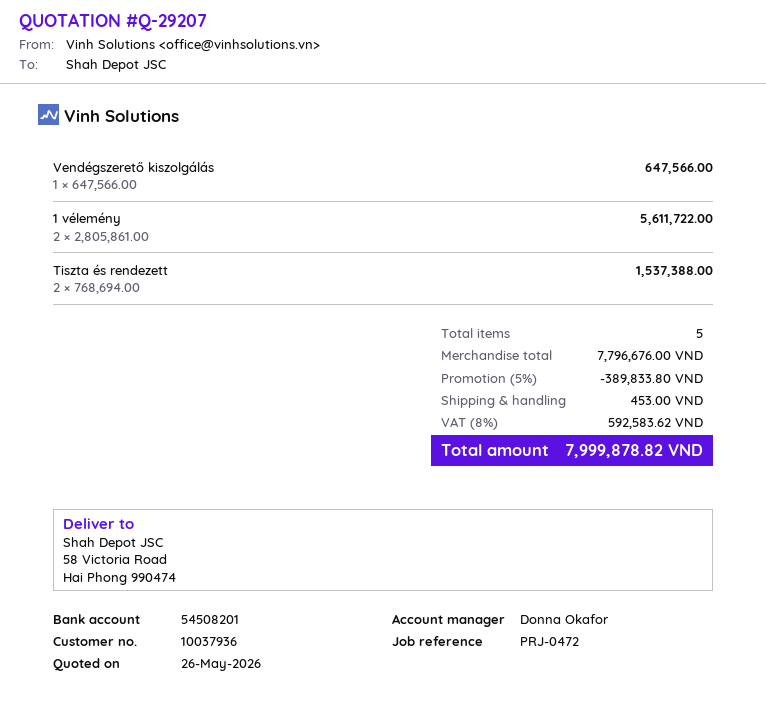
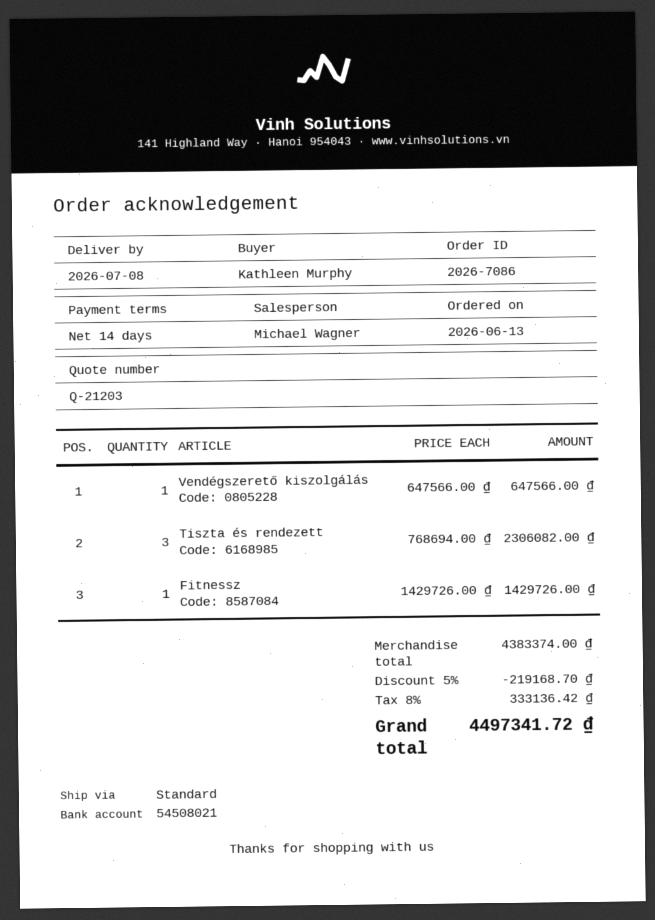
quote number: Q-29207 -> Q-21203
sales rep: Donna Okafor -> Michael Wagner
bank account: 54508201 -> 54508021
1 vélemény: 2 x 2805861.00 = 5611722.00 -> none
Tiszta és rendezett: 2 x 768694.00 = 1537388.00 -> 3 x 768694.00 = 2306082.00
Fitnessz: none -> 1 x 1429726.00 = 1429726.00
subtotal: 7796676.00 -> 4383374.00
discount: 5% = 389833.80 -> 5% = 219168.70
shipping: 453.00 -> none
tax: 8% = 592583.62 -> 8% = 333136.42
total: 7999878.82 -> 4497341.72

